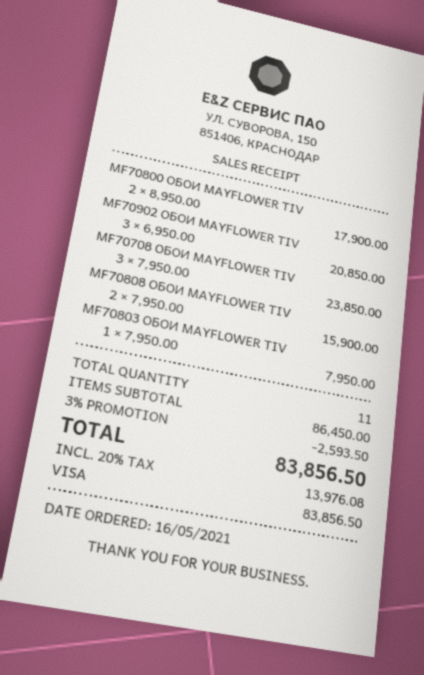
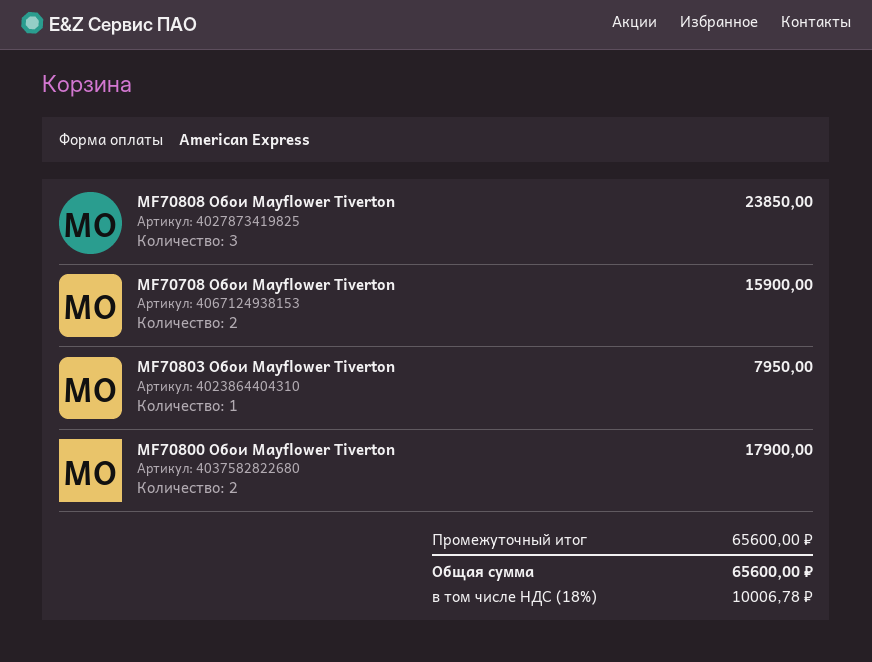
payment method: Visa -> American Express
MF70902 ОБОИ MAYFLOWER TIV: 3 for 20850.00 -> none
MF70708 ОБОИ MAYFLOWER TIV: 3 for 23850.00 -> 2 for 15900.00
MF70808 ОБОИ MAYFLOWER TIV: 2 for 15900.00 -> 3 for 23850.00
subtotal: 86450.00 -> 65600.00
discount: 3% = 2593.50 -> none
tax: 20% = 13976.08 -> 18% = 10006.78
total: 83856.50 -> 65600.00

